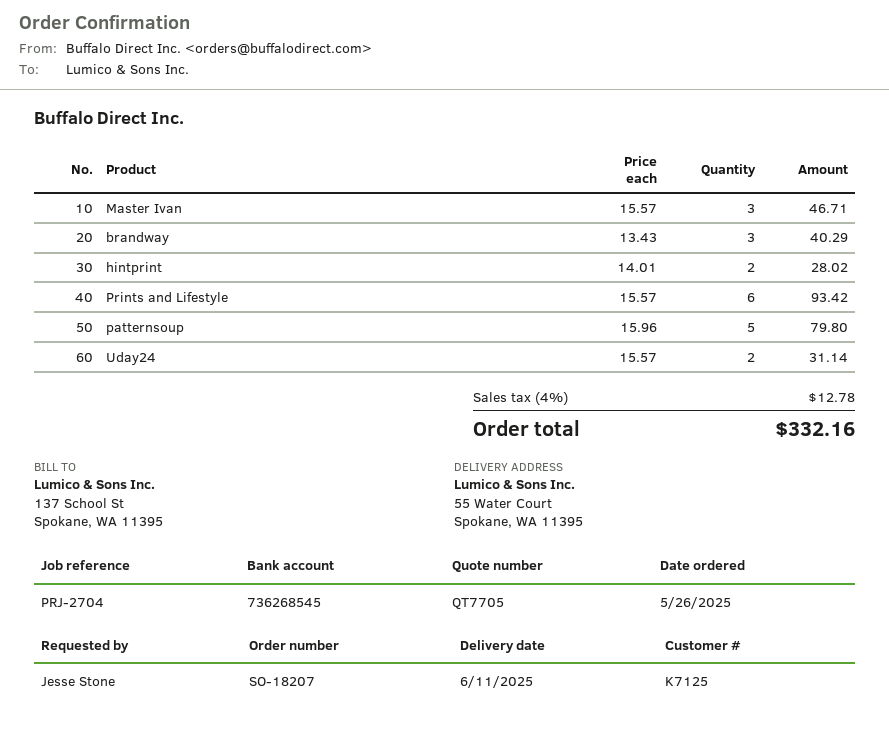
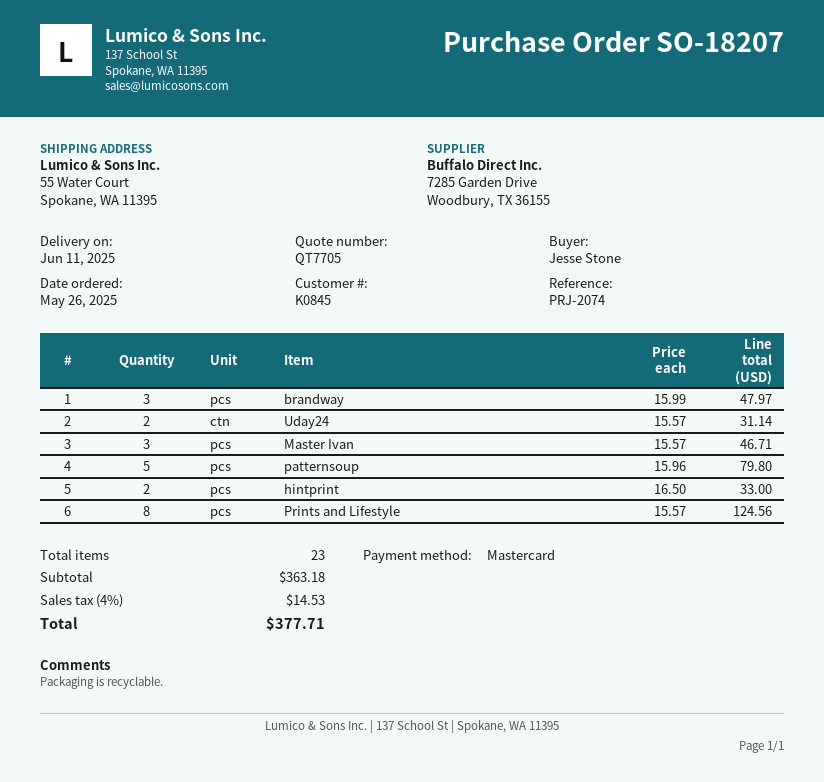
customer number: K7125 -> K0845
reference: PRJ-2704 -> PRJ-2074
brandway: 3 x 13.43 = 40.29 -> 3 x 15.99 = 47.97
hintprint: 2 x 14.01 = 28.02 -> 2 x 16.50 = 33.00
Prints and Lifestyle: 6 x 15.57 = 93.42 -> 8 x 15.57 = 124.56
tax: 4% = 12.78 -> 4% = 14.53
total: 332.16 -> 377.71

